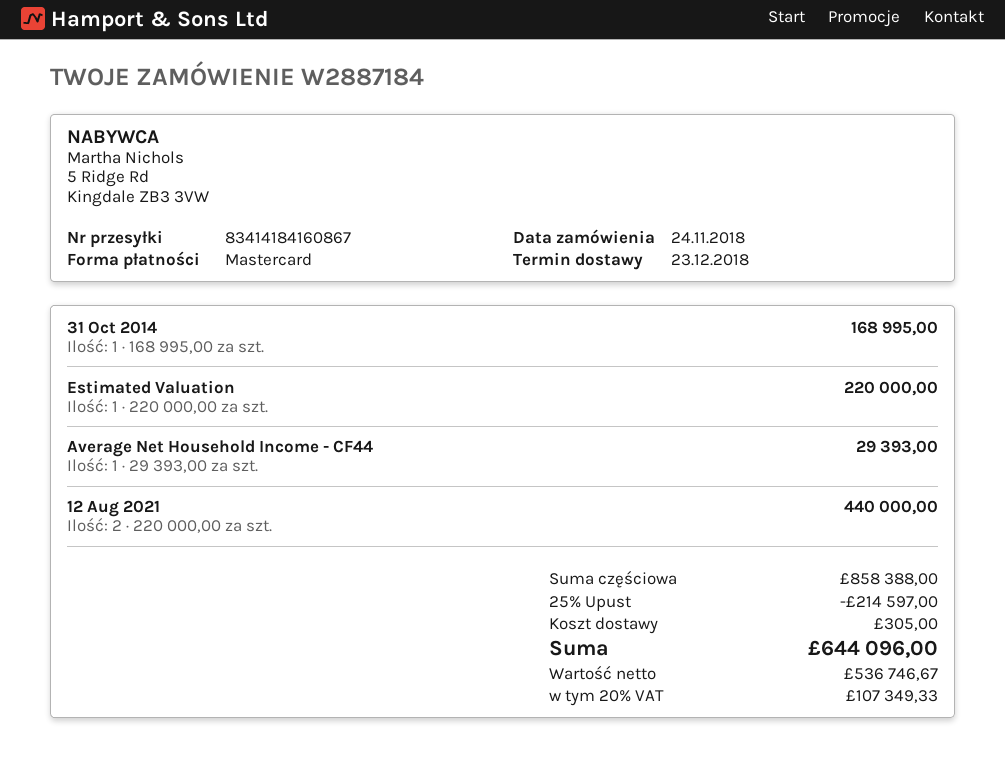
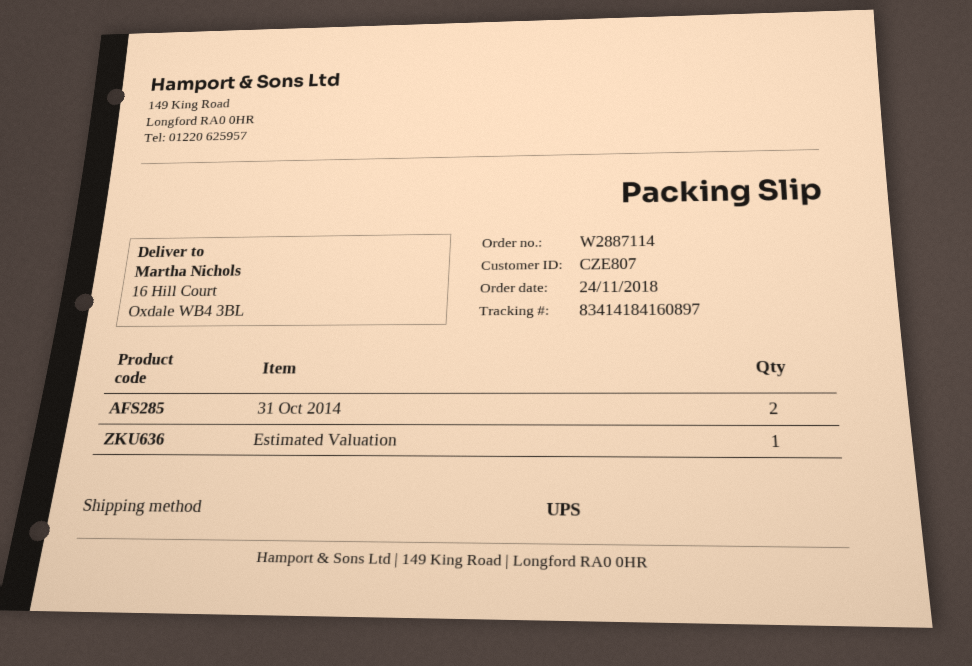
order number: W2887184 -> W2887114
tracking number: 83414184160867 -> 83414184160897
31 Oct 2014: 1 -> 2
Average Net Household Income - CF44: 1 -> none
12 Aug 2021: 2 -> none

